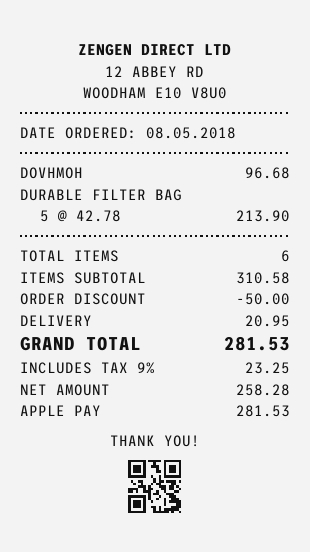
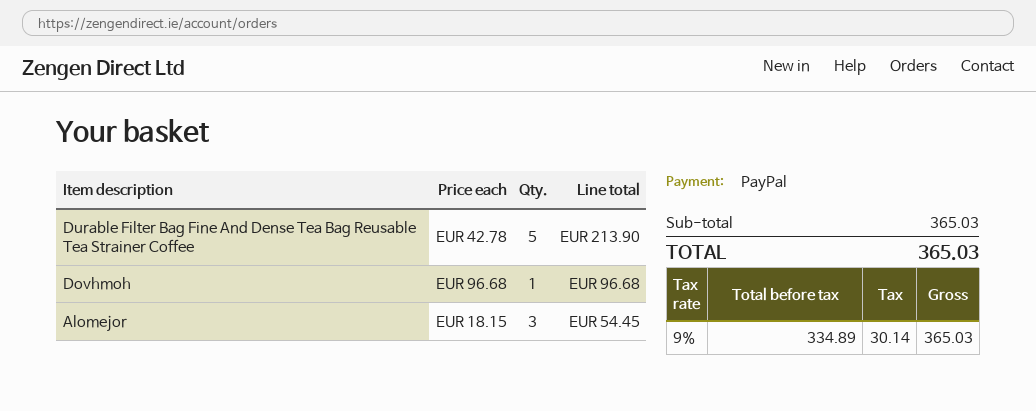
payment method: Apple Pay -> PayPal
Alomejor: none -> 3 x 18.15 = 54.45
subtotal: 310.58 -> 365.03
discount: 50.00 -> none
shipping: 20.95 -> none
net: 258.28 -> 334.89
tax: 9% = 23.25 -> 9% = 30.14
total: 281.53 -> 365.03

